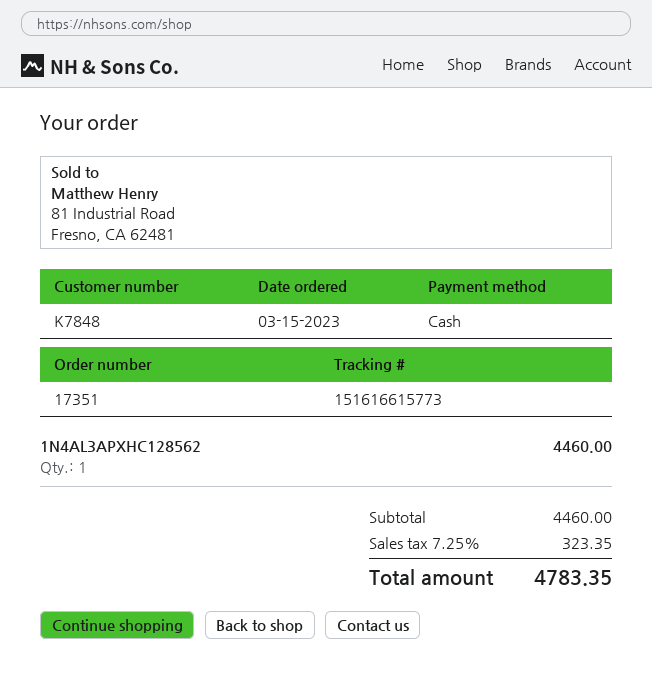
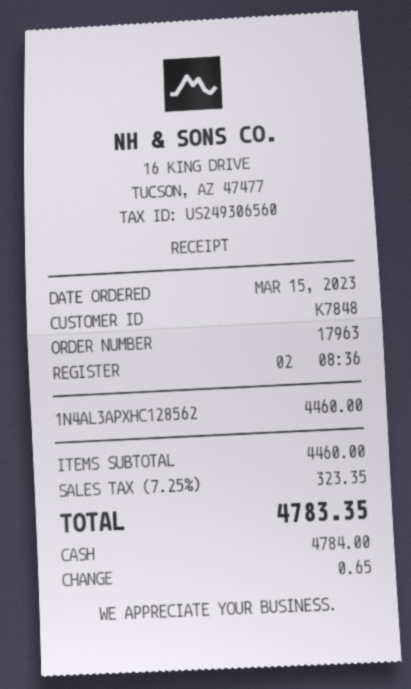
order number: 17351 -> 17963

